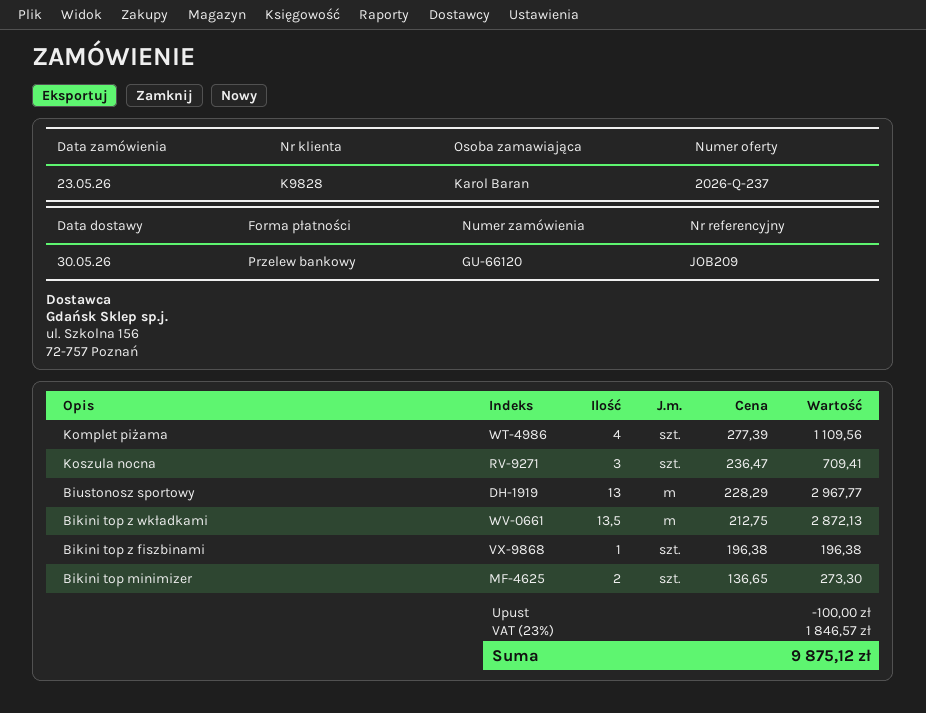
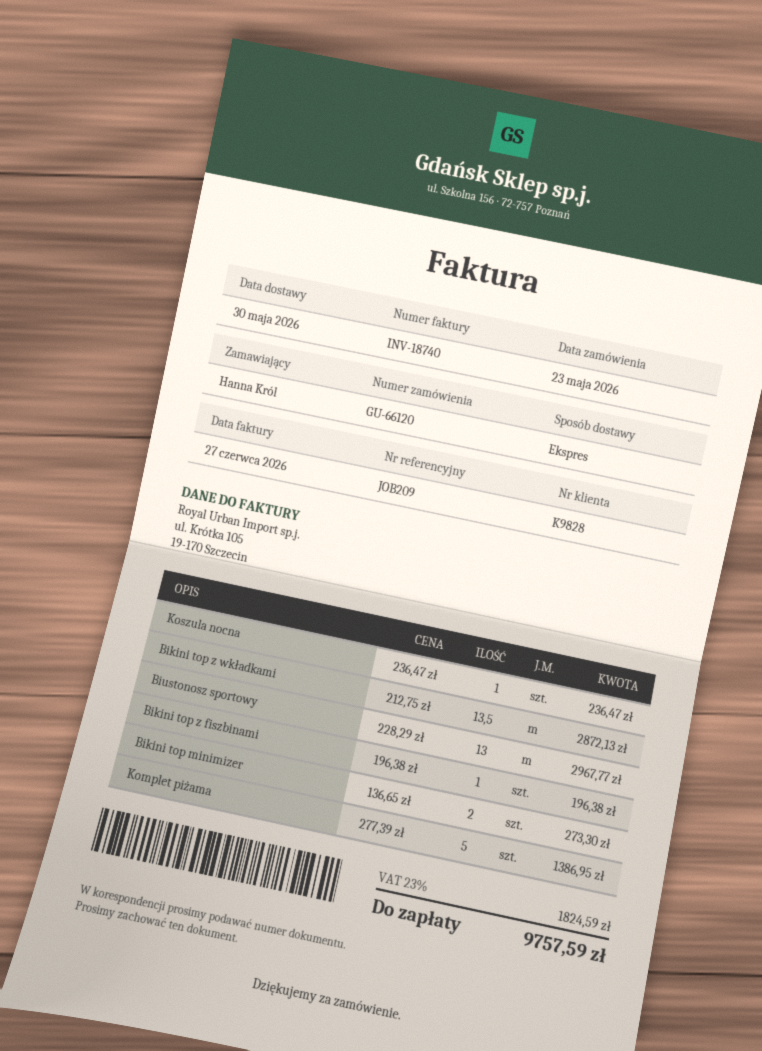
ordered by: Karol Baran -> Hanna Król
Komplet piżama: 4 x 277.39 = 1109.56 -> 5 x 277.39 = 1386.95
Koszula nocna: 3 x 236.47 = 709.41 -> 1 x 236.47 = 236.47
discount: 100.00 -> none
tax: 23% = 1846.57 -> 23% = 1824.59
total: 9875.12 -> 9757.59

